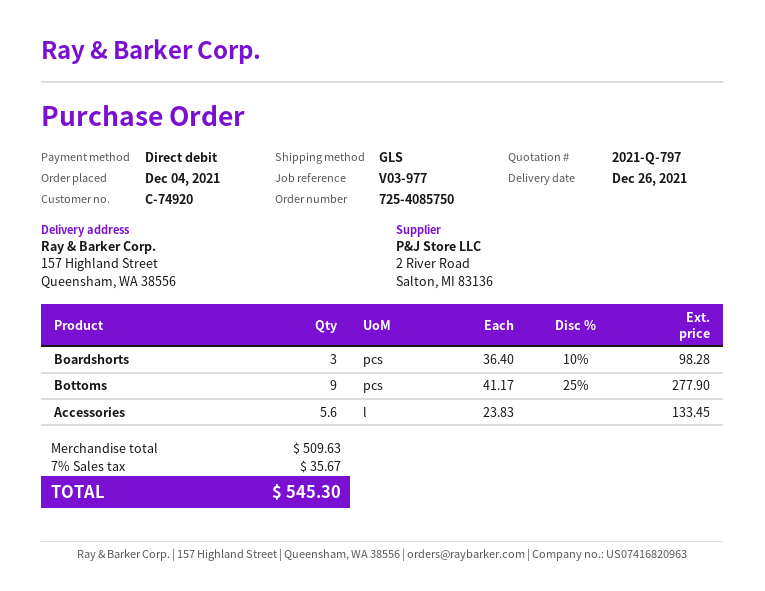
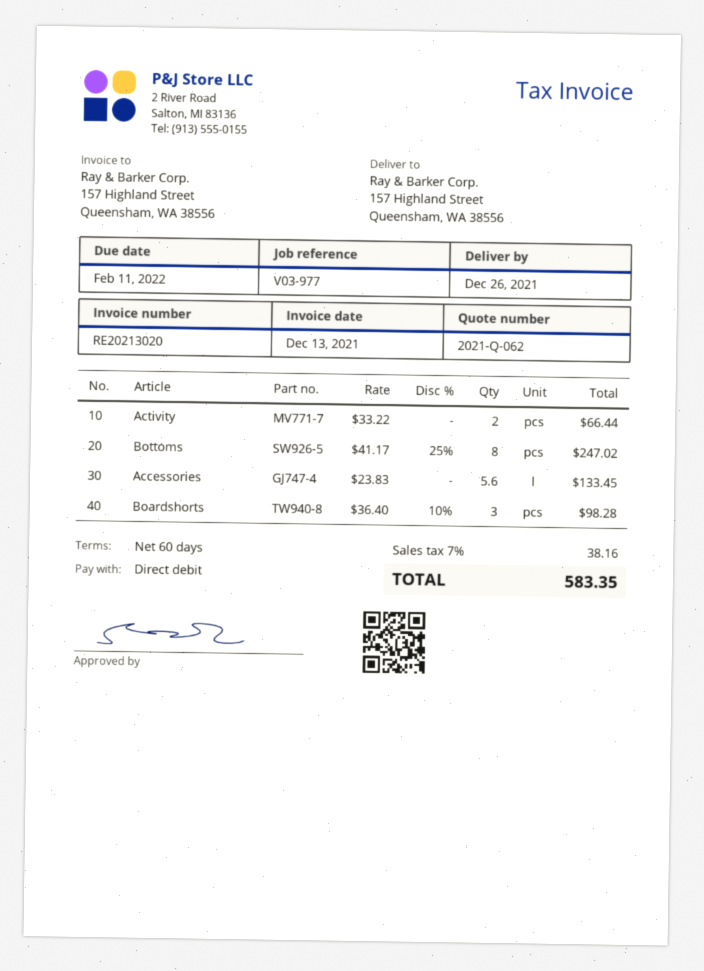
quote number: 2021-Q-797 -> 2021-Q-062
Bottoms: 9 x 41.17 - 25% = 277.90 -> 8 x 41.17 - 25% = 247.02
Activity: none -> 2 x 33.22 = 66.44
tax: 7% = 35.67 -> 7% = 38.16
total: 545.30 -> 583.35

